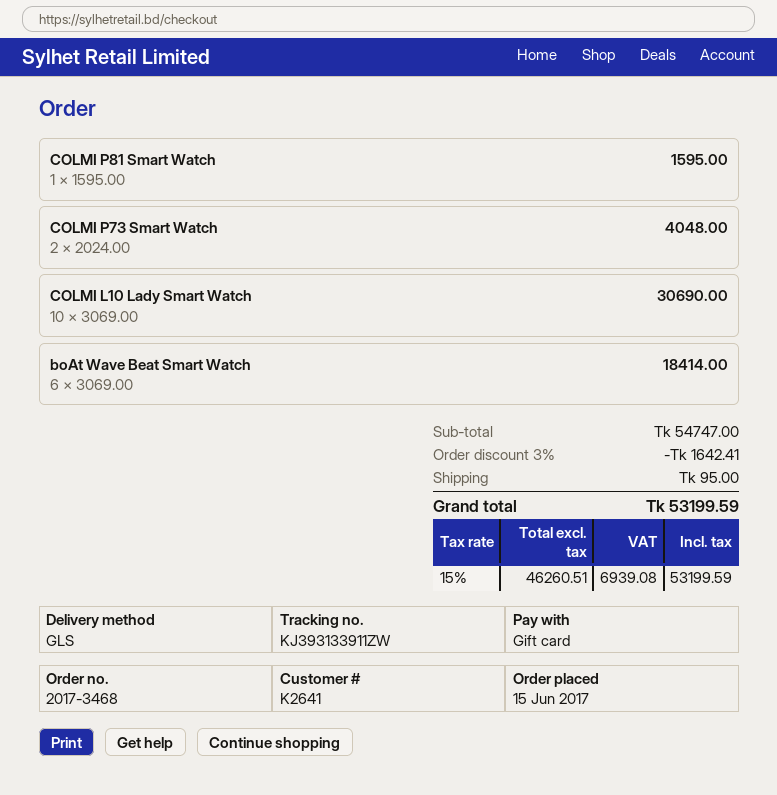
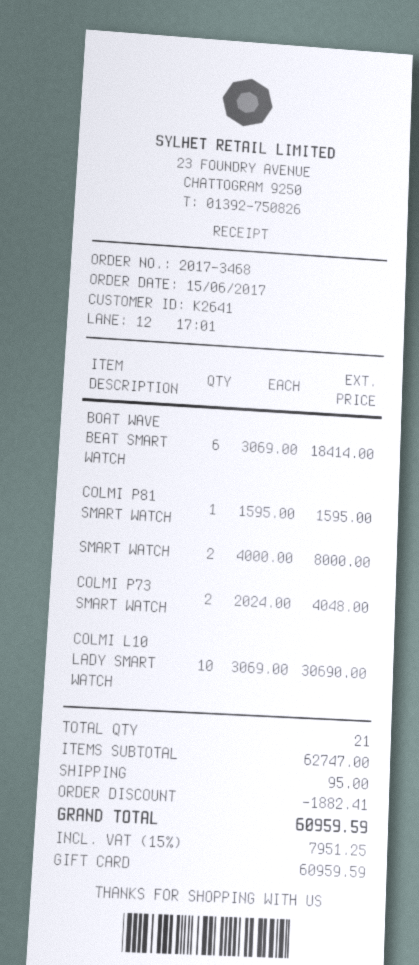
SMART WATCH: none -> 2 x 4000.00 = 8000.00
subtotal: 54747.00 -> 62747.00
discount: 1642.41 -> 1882.41
tax: 15% = 6939.08 -> 15% = 7951.25
total: 53199.59 -> 60959.59

